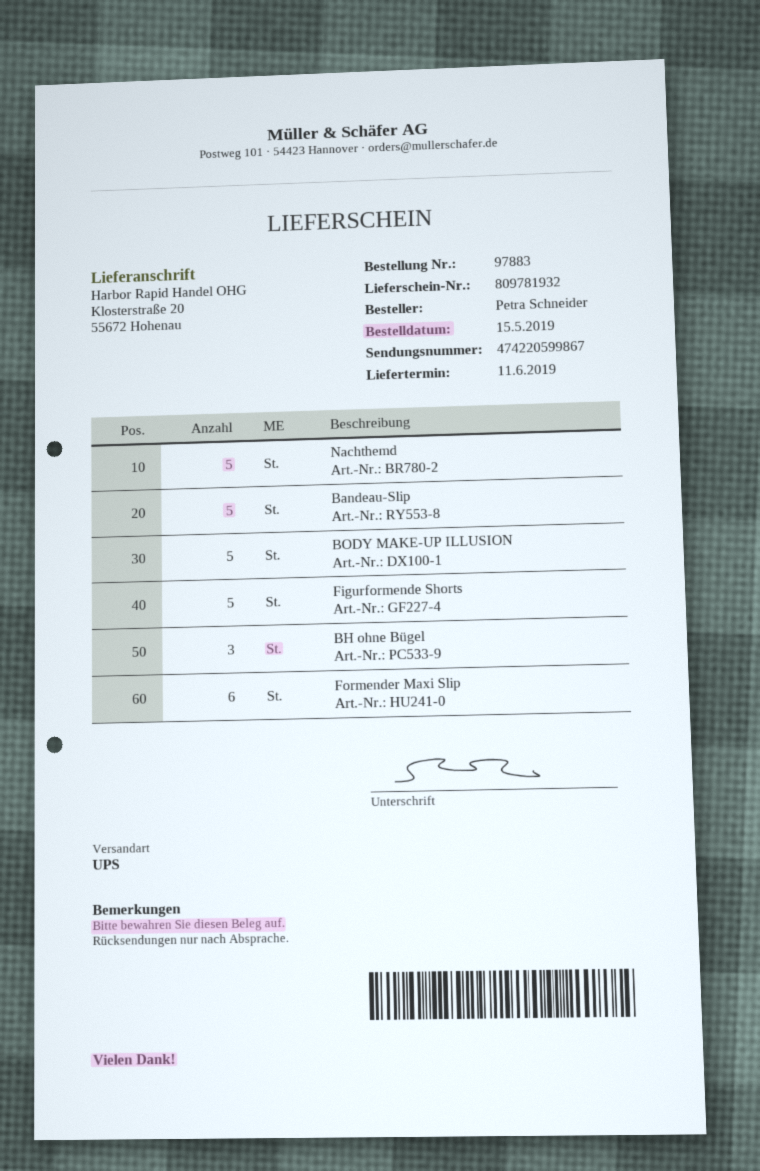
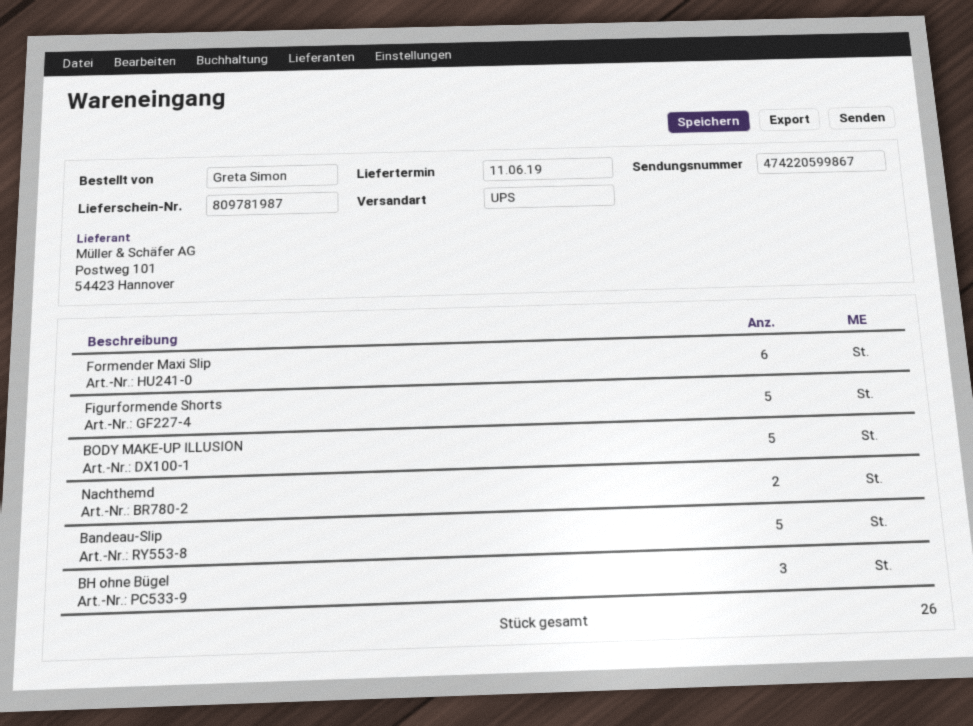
delivery note number: 809781932 -> 809781987
ordered by: Petra Schneider -> Greta Simon
Nachthemd: 5 -> 2

